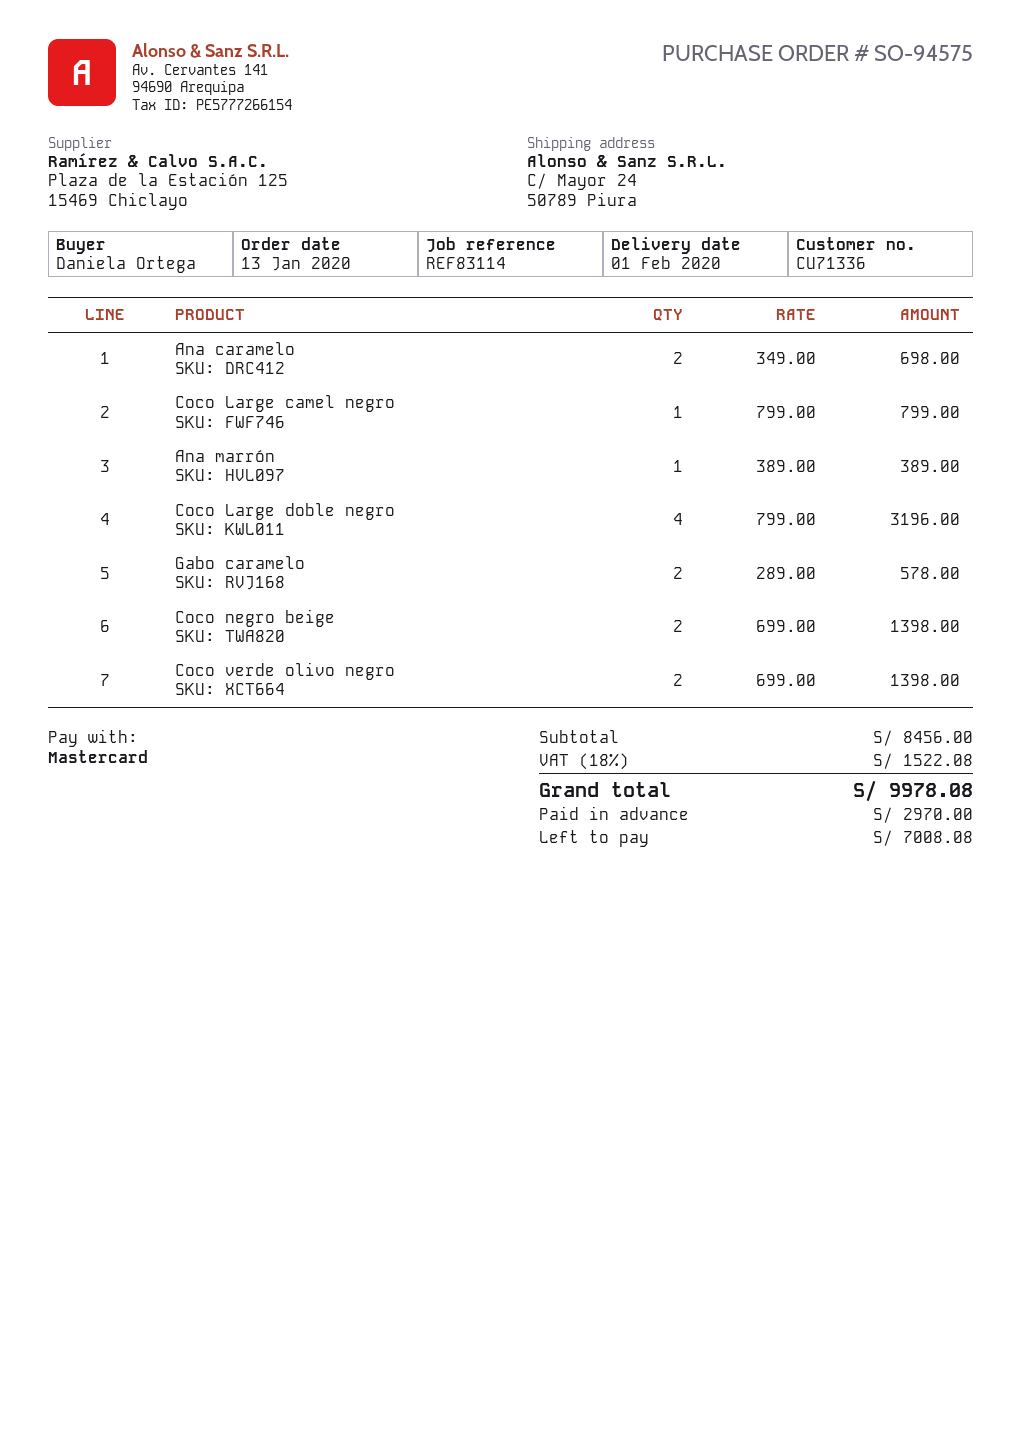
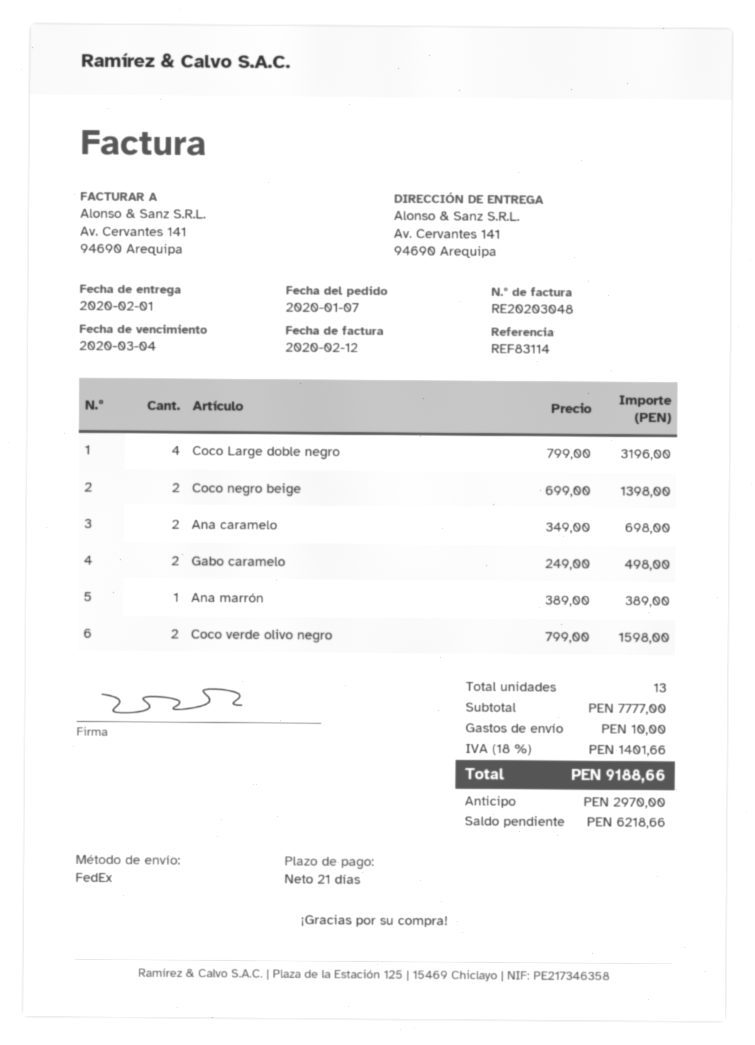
order date: 2020-01-13 -> 2020-01-07
ship to: C/ Mayor 24, 50789 Piura -> Av. Cervantes 141, 94690 Arequipa
Coco Large camel negro: 1 x 799.00 = 799.00 -> none
Gabo caramelo: 2 x 289.00 = 578.00 -> 2 x 249.00 = 498.00
Coco verde olivo negro: 2 x 699.00 = 1398.00 -> 2 x 799.00 = 1598.00
subtotal: 8456.00 -> 7777.00
shipping: none -> 10.00
tax: 18% = 1522.08 -> 18% = 1401.66
total: 9978.08 -> 9188.66
balance: 7008.08 -> 6218.66

